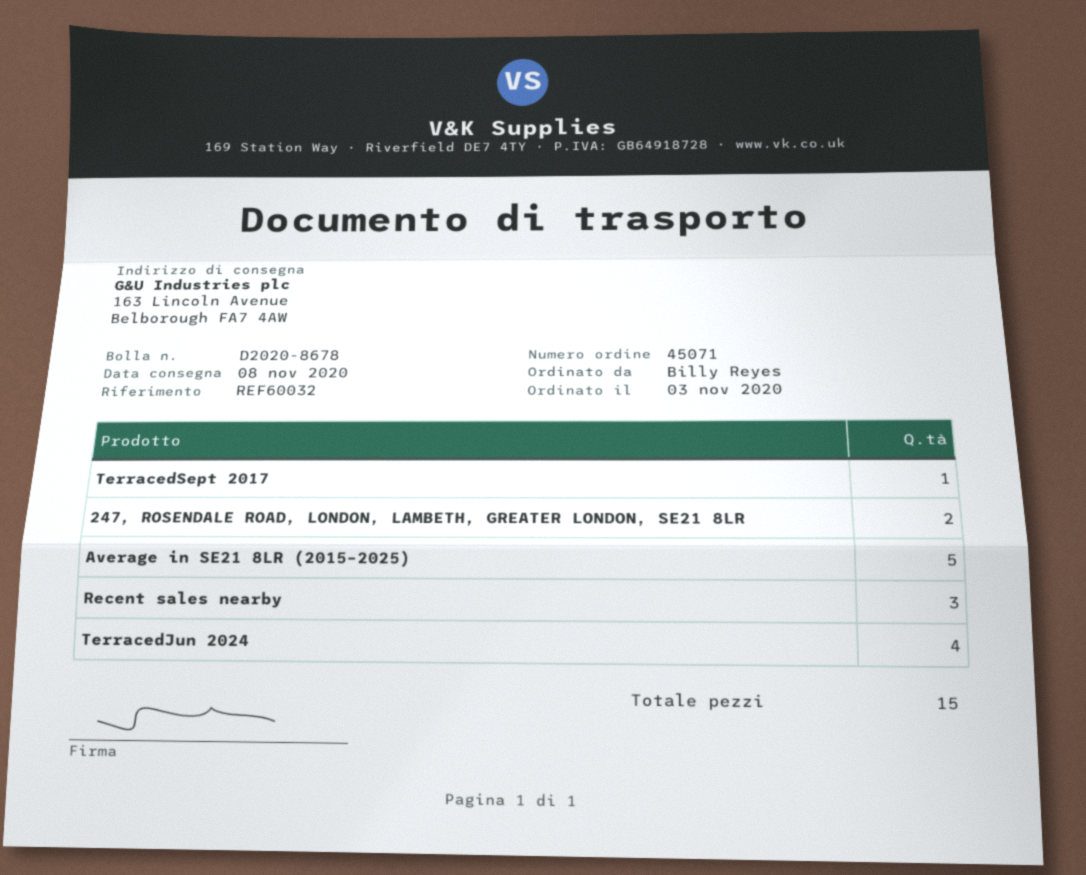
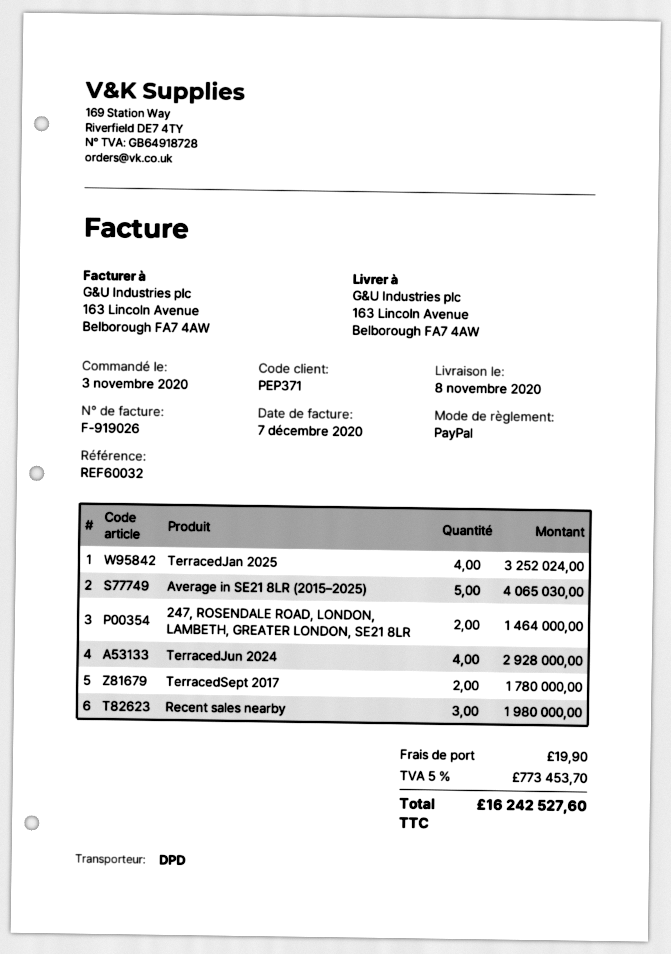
TerracedSept 2017: 1 -> 2
TerracedJan 2025: none -> 4

